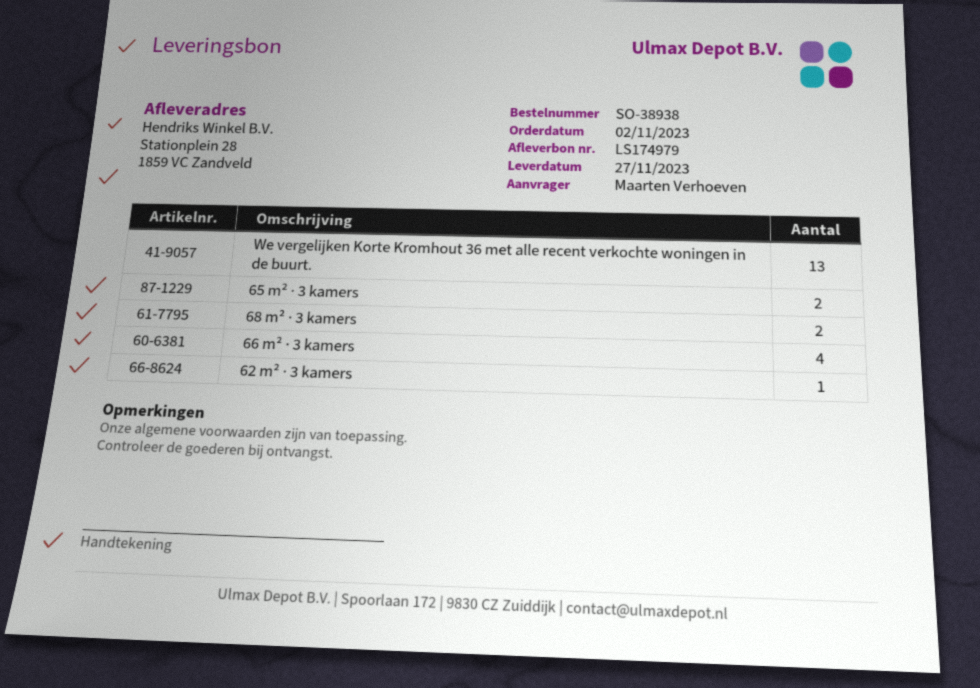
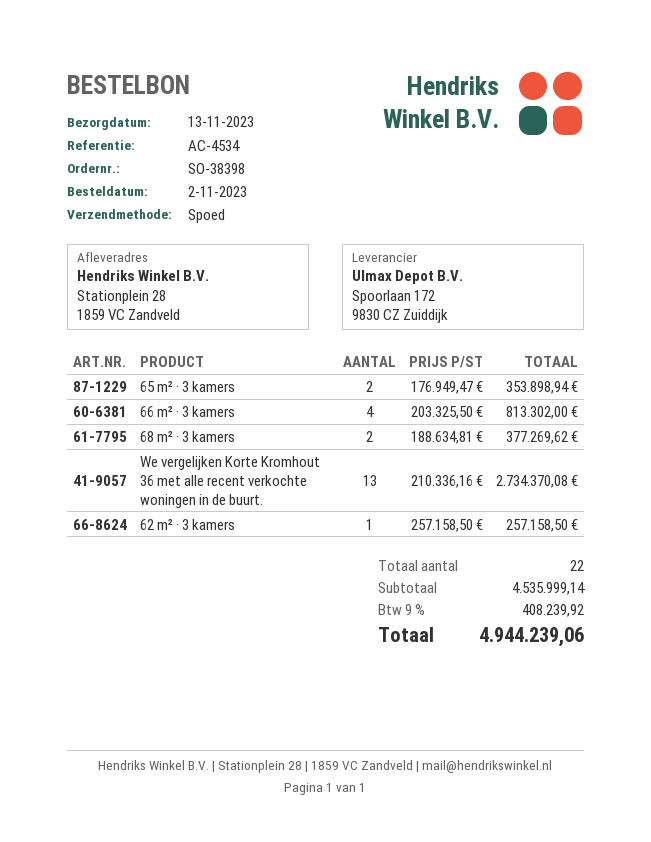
order number: SO-38938 -> SO-38398
delivery date: 2023-11-27 -> 2023-11-13

